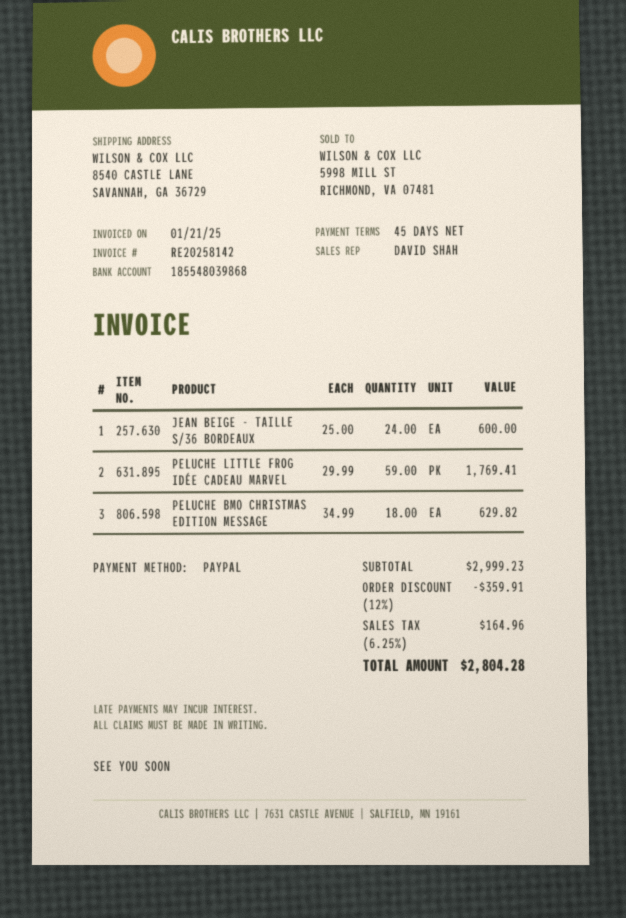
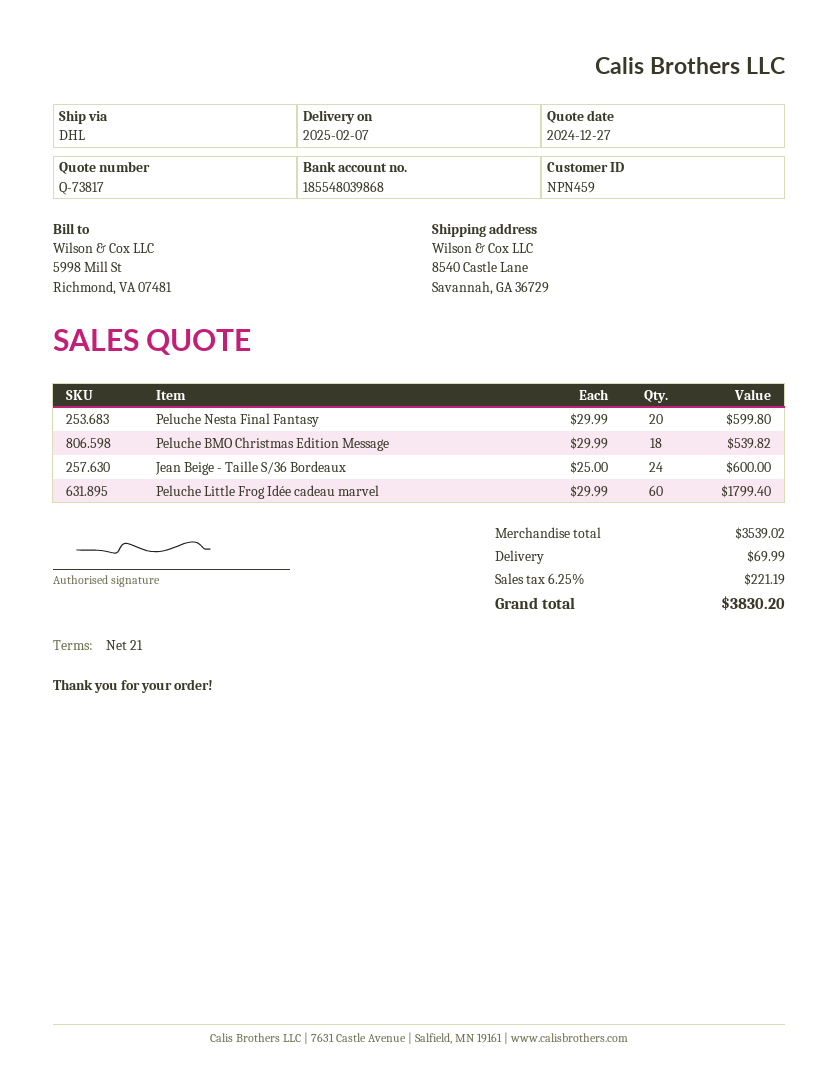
payment terms: 45 days -> 21 days
PELUCHE LITTLE FROG IDÉE CADEAU MARVEL: 59 x 29.99 = 1769.41 -> 60 x 29.99 = 1799.40
PELUCHE BMO CHRISTMAS EDITION MESSAGE: 18 x 34.99 = 629.82 -> 18 x 29.99 = 539.82
Peluche Nesta Final Fantasy: none -> 20 x 29.99 = 599.80
subtotal: 2999.23 -> 3539.02
discount: 12% = 359.91 -> none
shipping: none -> 69.99
tax: 6.25% = 164.96 -> 6.25% = 221.19
total: 2804.28 -> 3830.20

